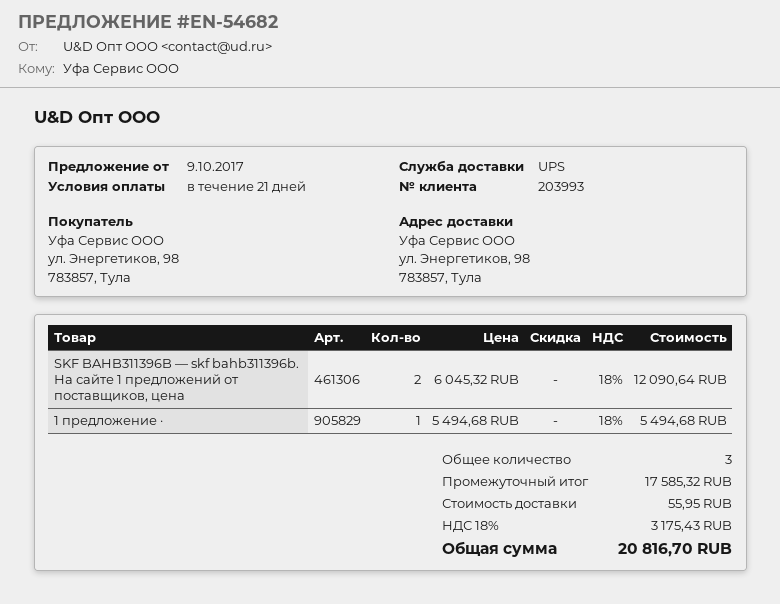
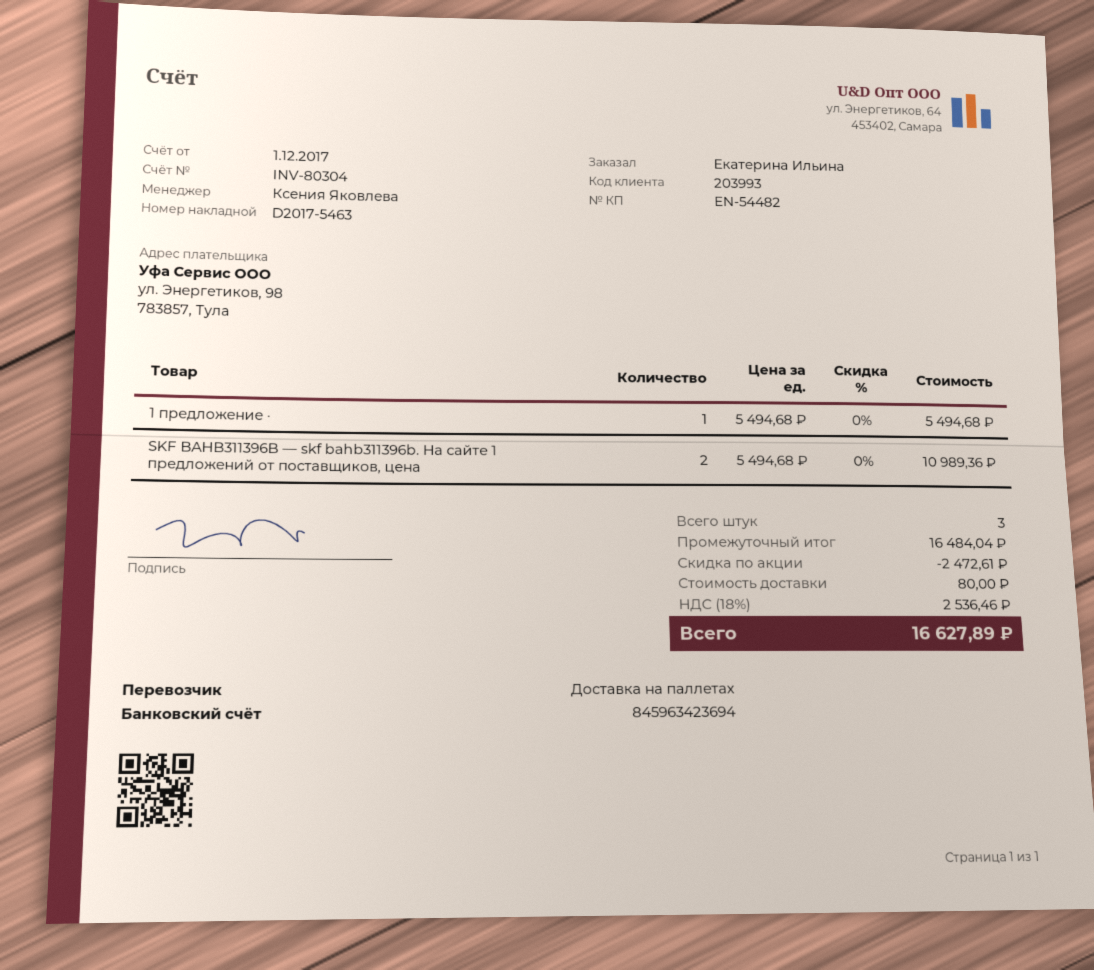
quote number: EN-54682 -> EN-54482
shipping method: UPS -> pallet freight
SKF BAHB311396B — skf bahb311396b. На сайте 1 предложений от поставщиков, цена: 2 x 6045.32 = 12090.64 -> 2 x 5494.68 = 10989.36
subtotal: 17585.32 -> 16484.04
discount: none -> 2472.61
shipping: 55.95 -> 80.00
tax: 18% = 3175.43 -> 18% = 2536.46
total: 20816.70 -> 16627.89

